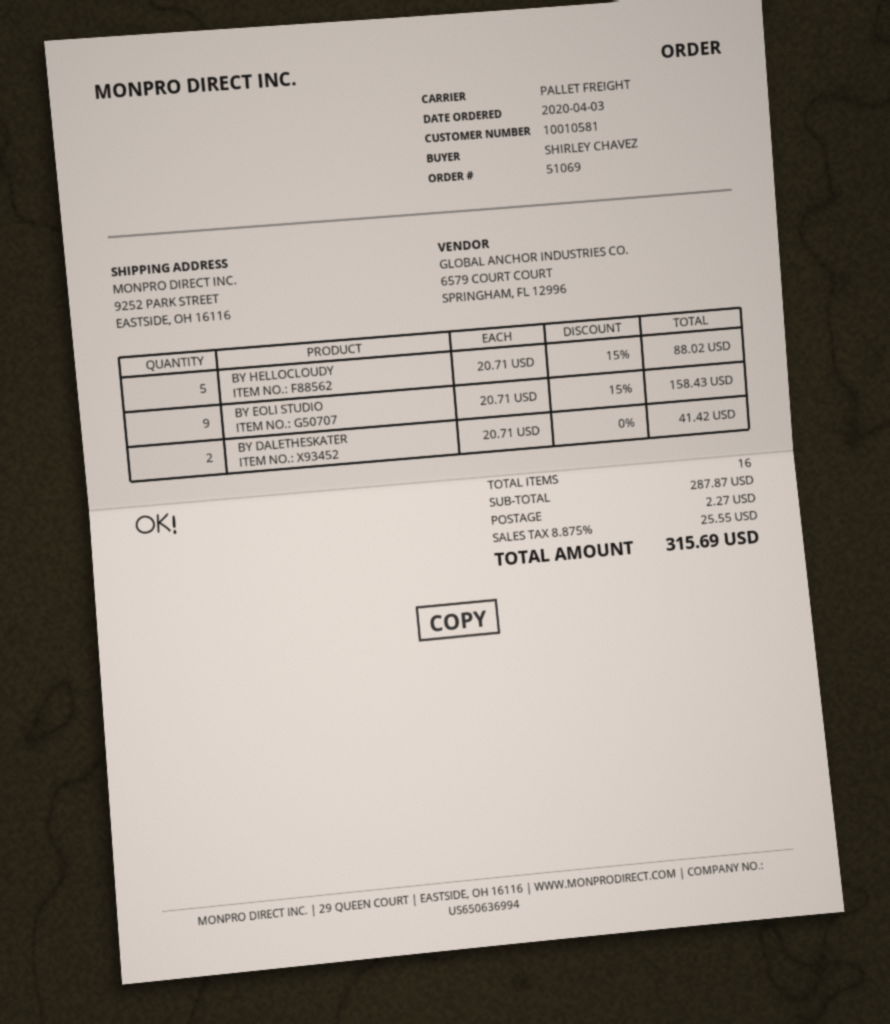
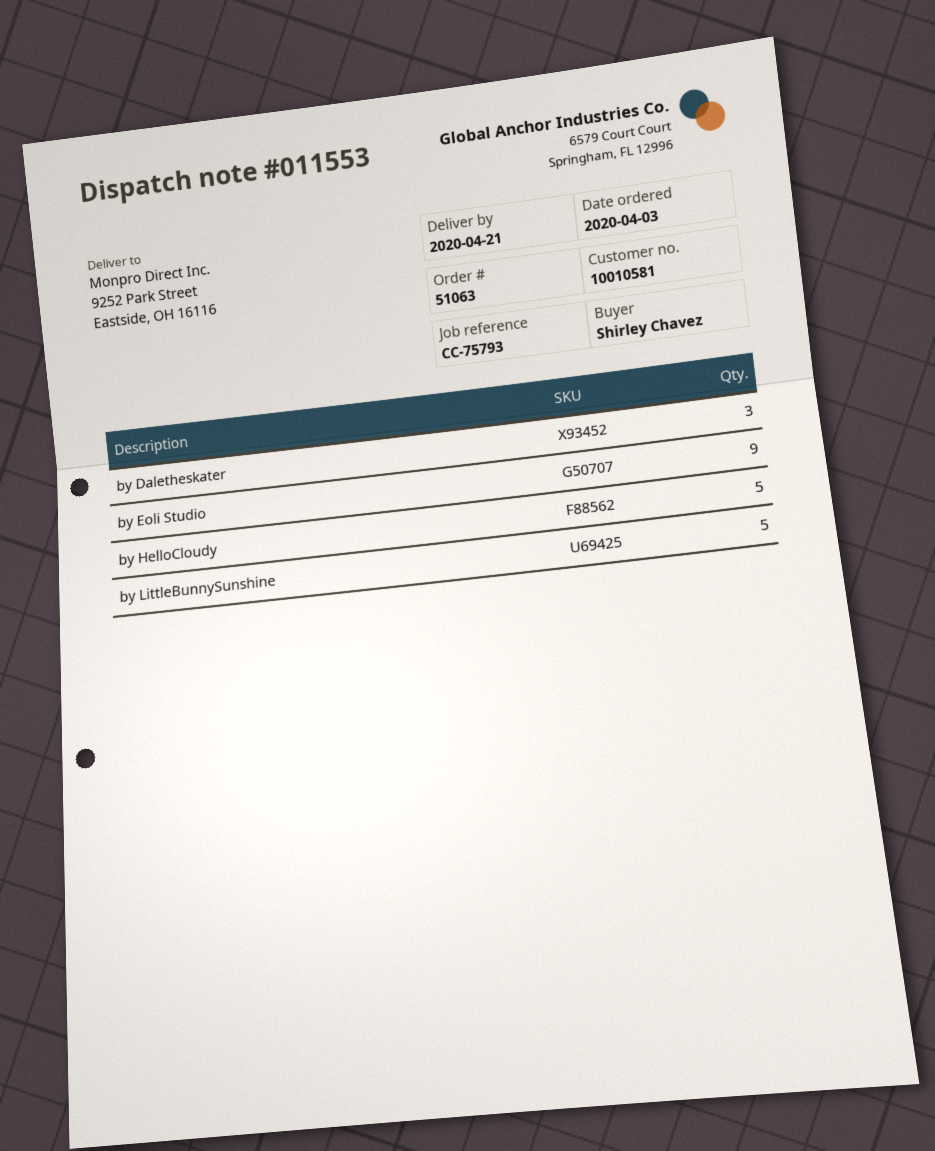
order number: 51069 -> 51063
BY DALETHESKATER: 2 -> 3
by LittleBunnySunshine: none -> 5

